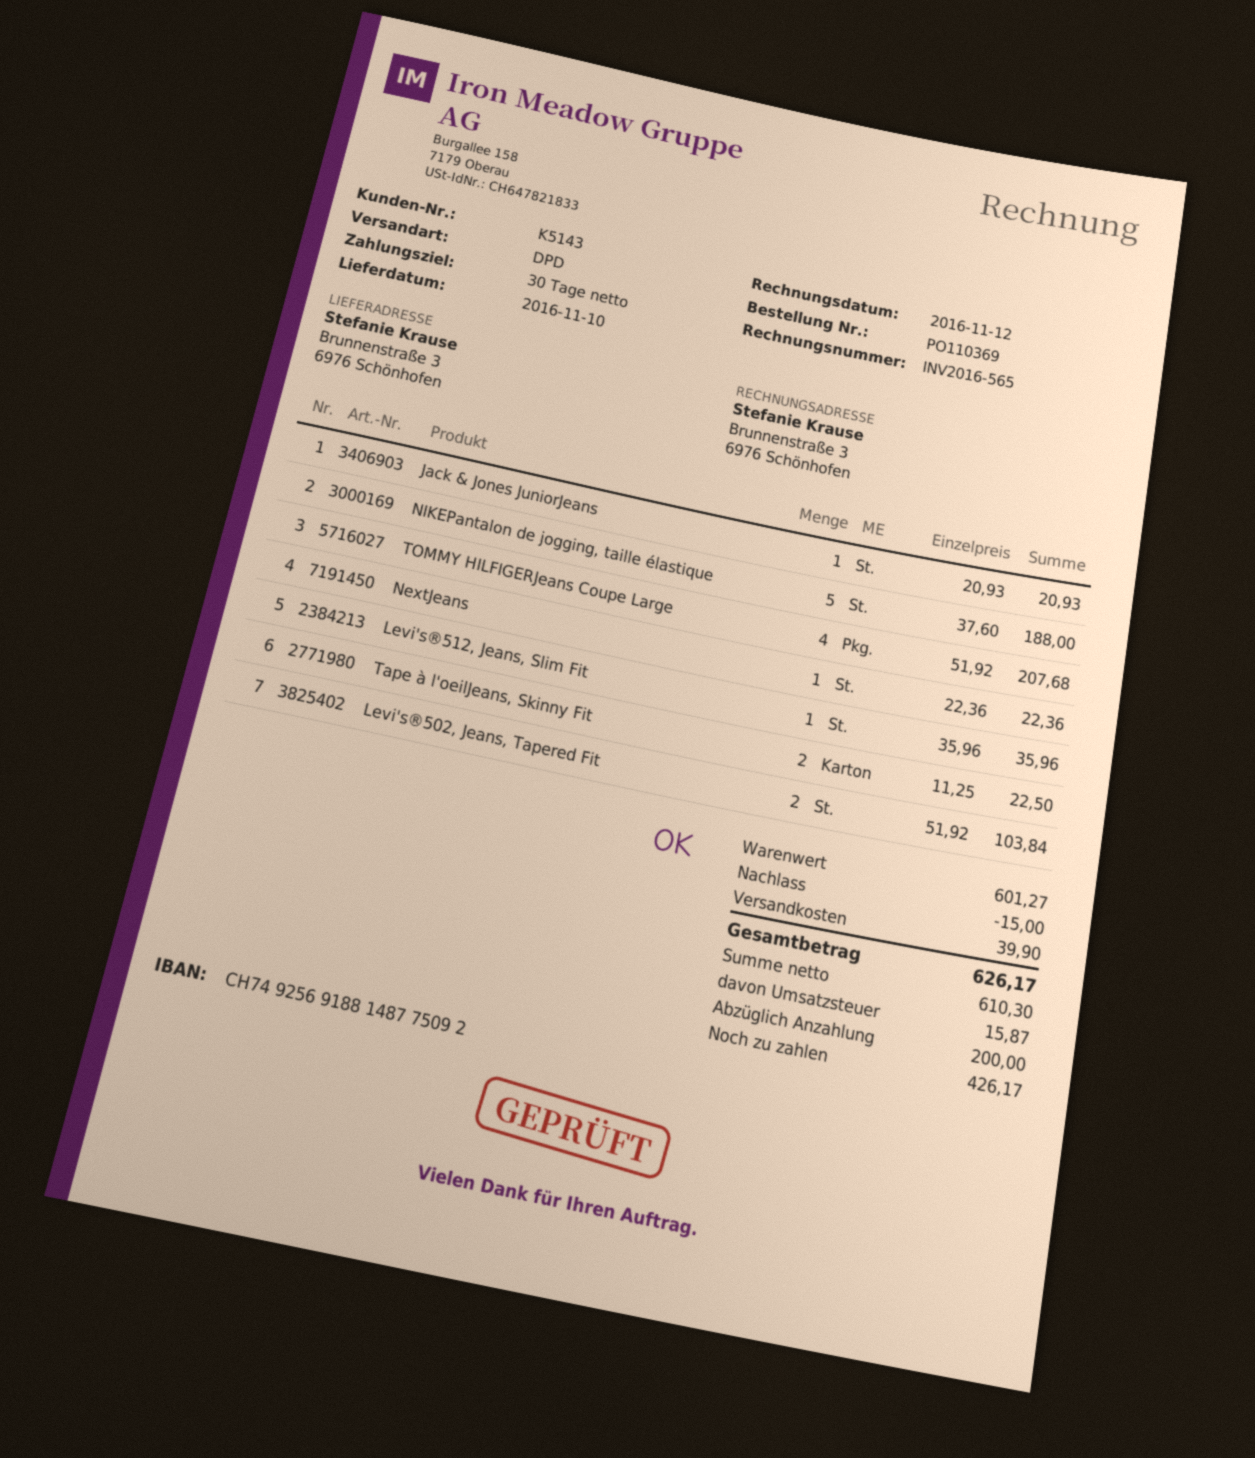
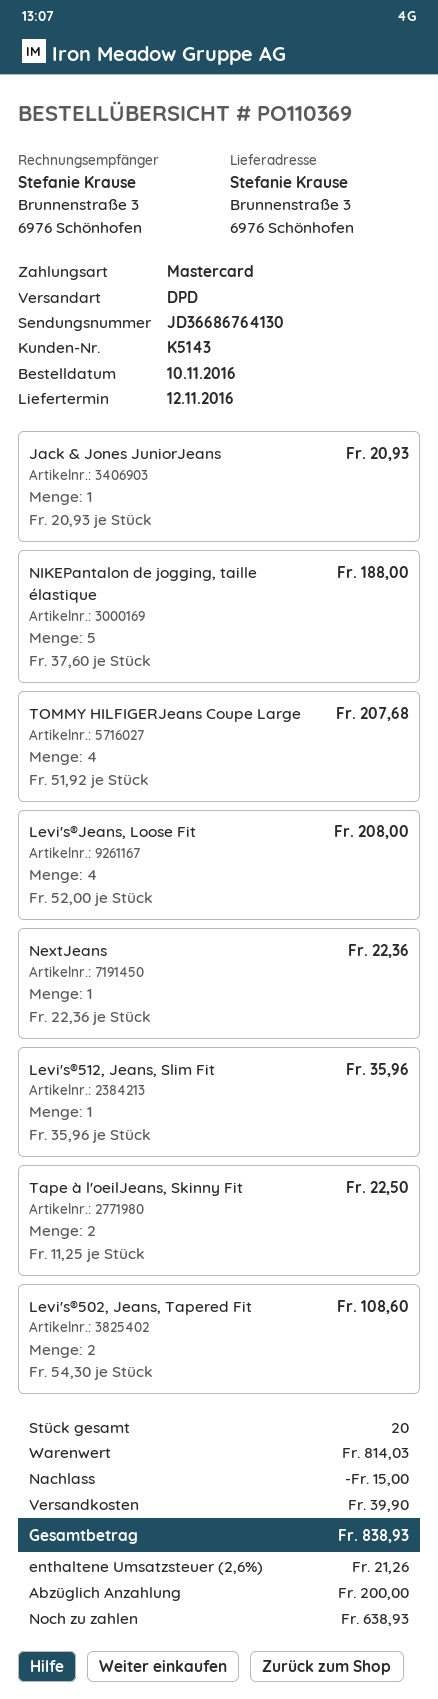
delivery date: 2016-11-10 -> 2016-11-12
Levi's®502, Jeans, Tapered Fit: 2 x 51.92 = 103.84 -> 2 x 54.30 = 108.60
Levi's®Jeans, Loose Fit: none -> 4 x 52.00 = 208.00
subtotal: 601.27 -> 814.03
tax: 15.87 -> 21.26
total: 626.17 -> 838.93
balance: 426.17 -> 638.93

